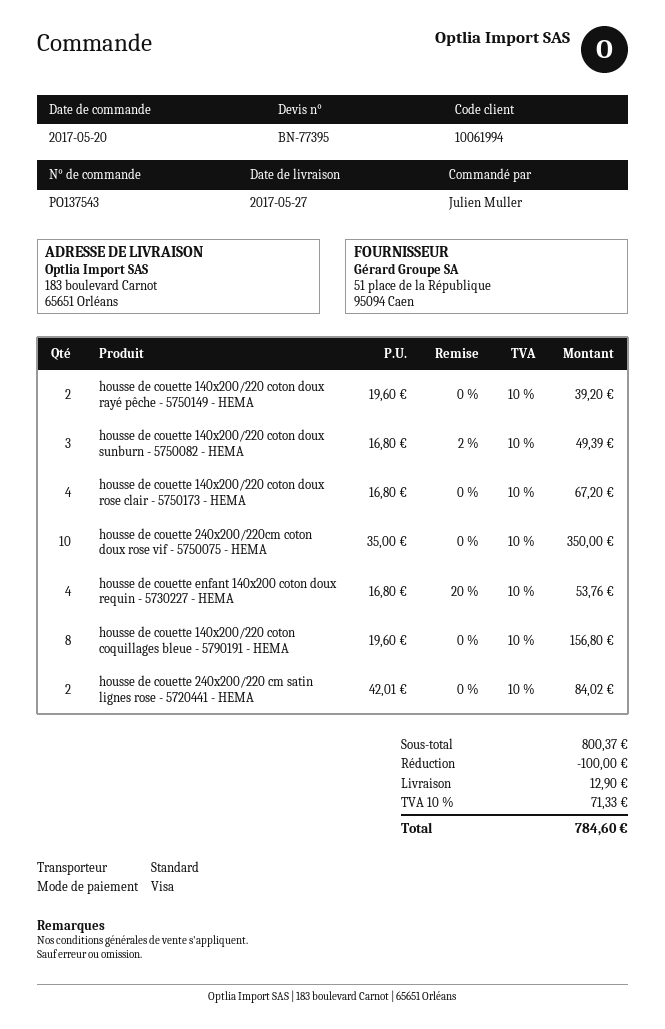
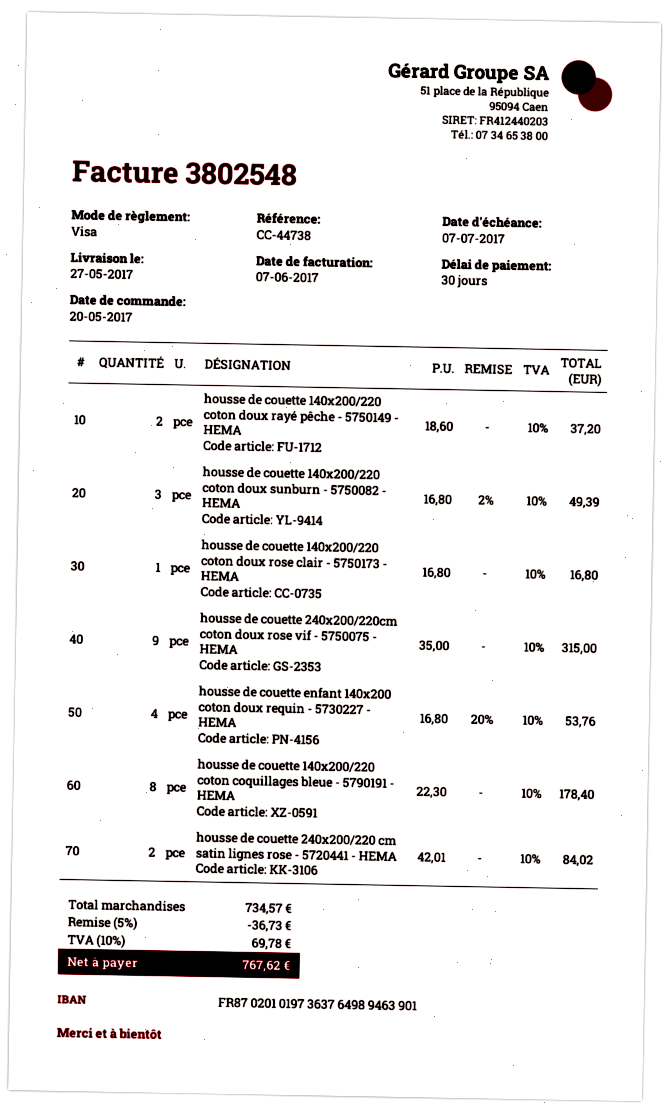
housse de couette 140x200/220 coton doux rayé pêche - 5750149 - HEMA: 2 x 19.60 = 39.20 -> 2 x 18.60 = 37.20
housse de couette 140x200/220 coton doux rose clair - 5750173 - HEMA: 4 x 16.80 = 67.20 -> 1 x 16.80 = 16.80
housse de couette 240x200/220cm coton doux rose vif - 5750075 - HEMA: 10 x 35.00 = 350.00 -> 9 x 35.00 = 315.00
housse de couette 140x200/220 coton coquillages bleue - 5790191 - HEMA: 8 x 19.60 = 156.80 -> 8 x 22.30 = 178.40
subtotal: 800.37 -> 734.57
discount: 100.00 -> 36.73
shipping: 12.90 -> none
tax: 10% = 71.33 -> 10% = 69.78
total: 784.60 -> 767.62

